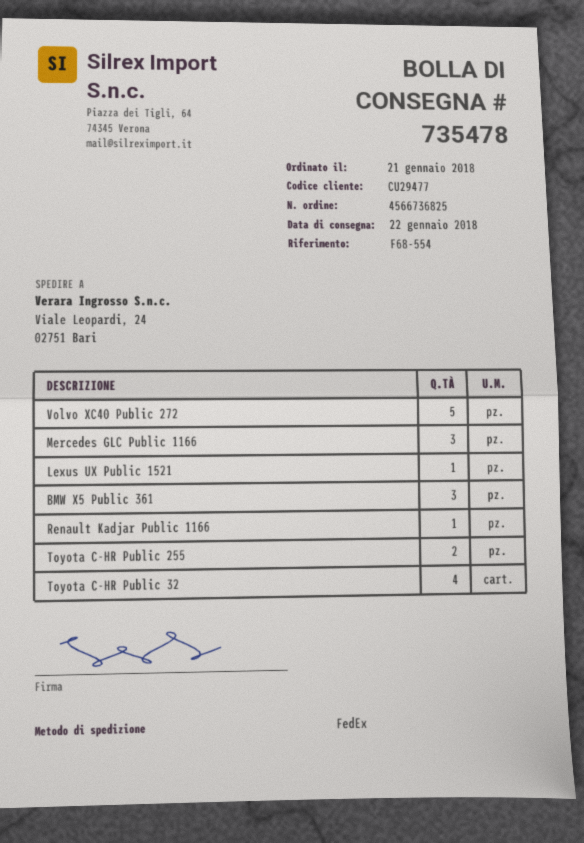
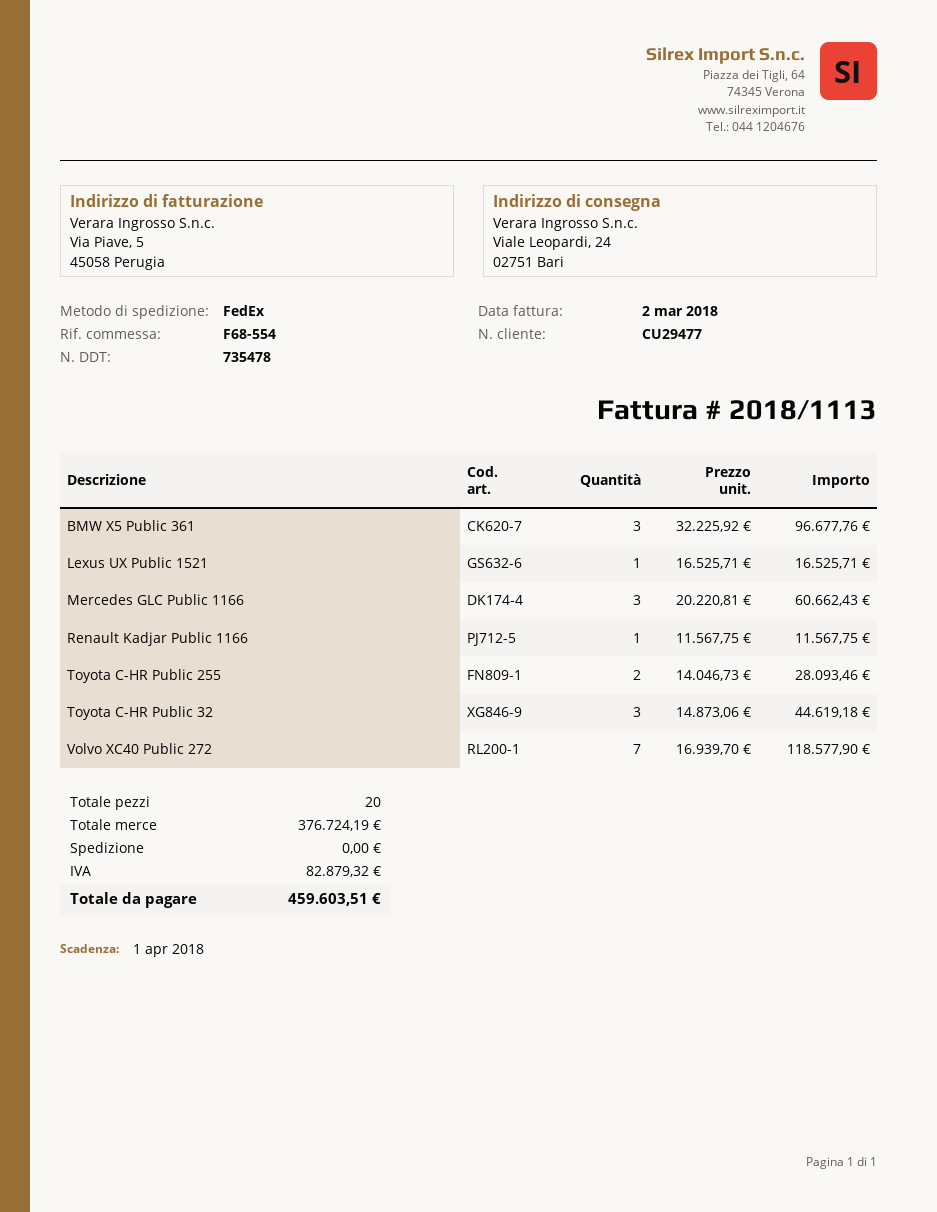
Volvo XC40 Public 272: 5 -> 7
Toyota C-HR Public 32: 4 -> 3

